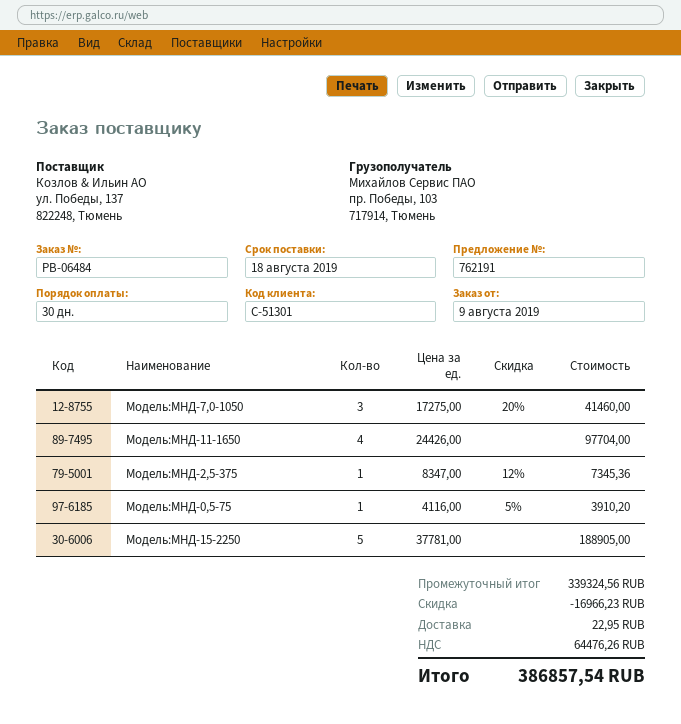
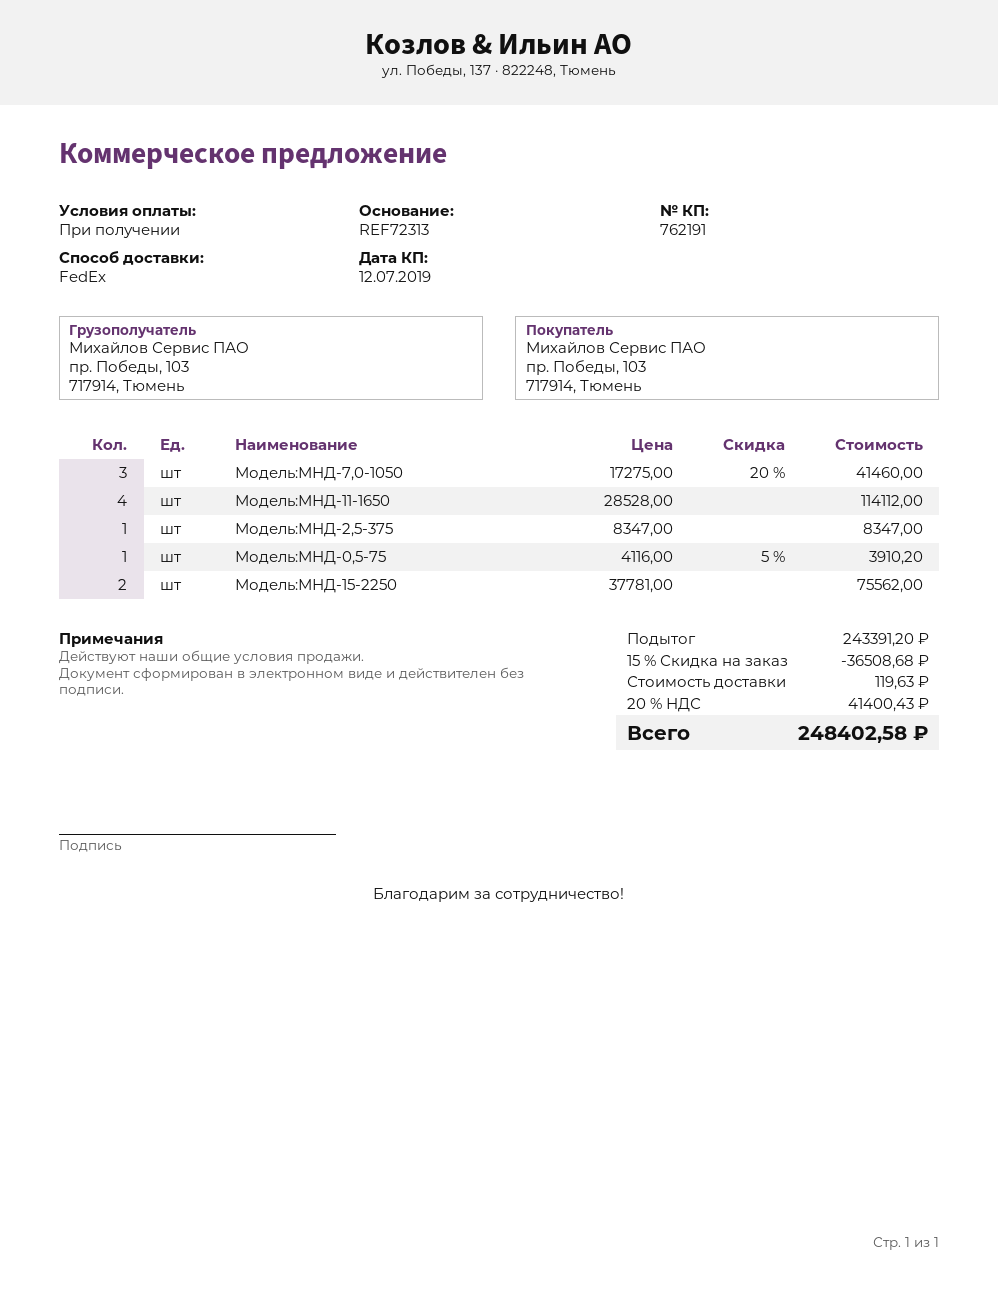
payment terms: 30 days -> on receipt
Модель:МНД-11-1650: 4 x 24426.00 = 97704.00 -> 4 x 28528.00 = 114112.00
Модель:МНД-2,5-375: 1 x 8347.00 - 12% = 7345.36 -> 1 x 8347.00 = 8347.00
Модель:МНД-15-2250: 5 x 37781.00 = 188905.00 -> 2 x 37781.00 = 75562.00
subtotal: 339324.56 -> 243391.20
discount: 16966.23 -> 36508.68
shipping: 22.95 -> 119.63
tax: 64476.26 -> 41400.43
total: 386857.54 -> 248402.58

